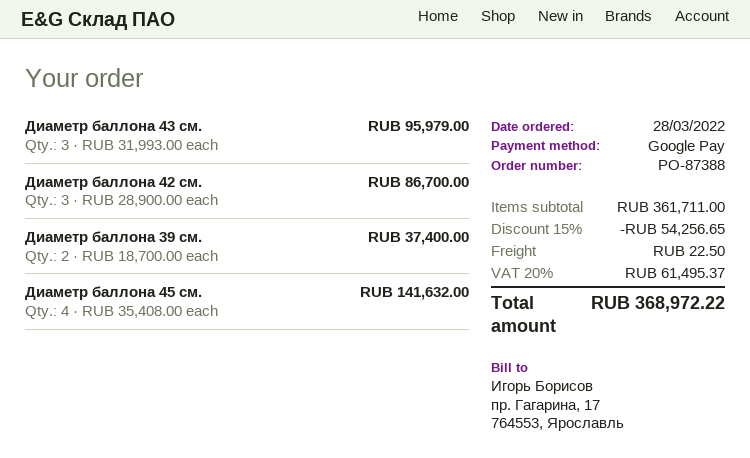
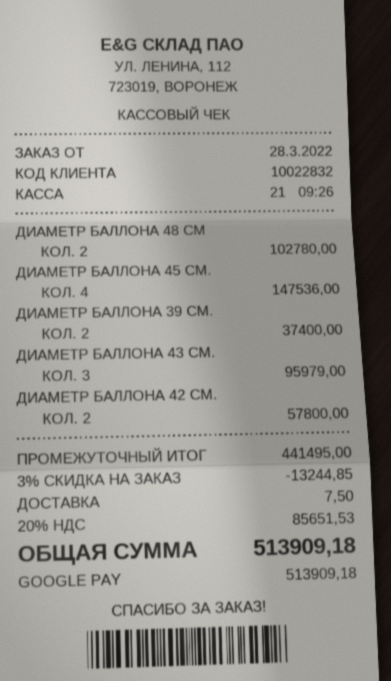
Диаметр баллона 42 см.: 3 for 86700.00 -> 2 for 57800.00
Диаметр баллона 45 см.: 4 for 141632.00 -> 4 for 147536.00
ДИАМЕТР БАЛЛОНА 48 СМ: none -> 2 for 102780.00
subtotal: 361711.00 -> 441495.00
discount: 15% = 54256.65 -> 3% = 13244.85
shipping: 22.50 -> 7.50
tax: 20% = 61495.37 -> 20% = 85651.53
total: 368972.22 -> 513909.18

